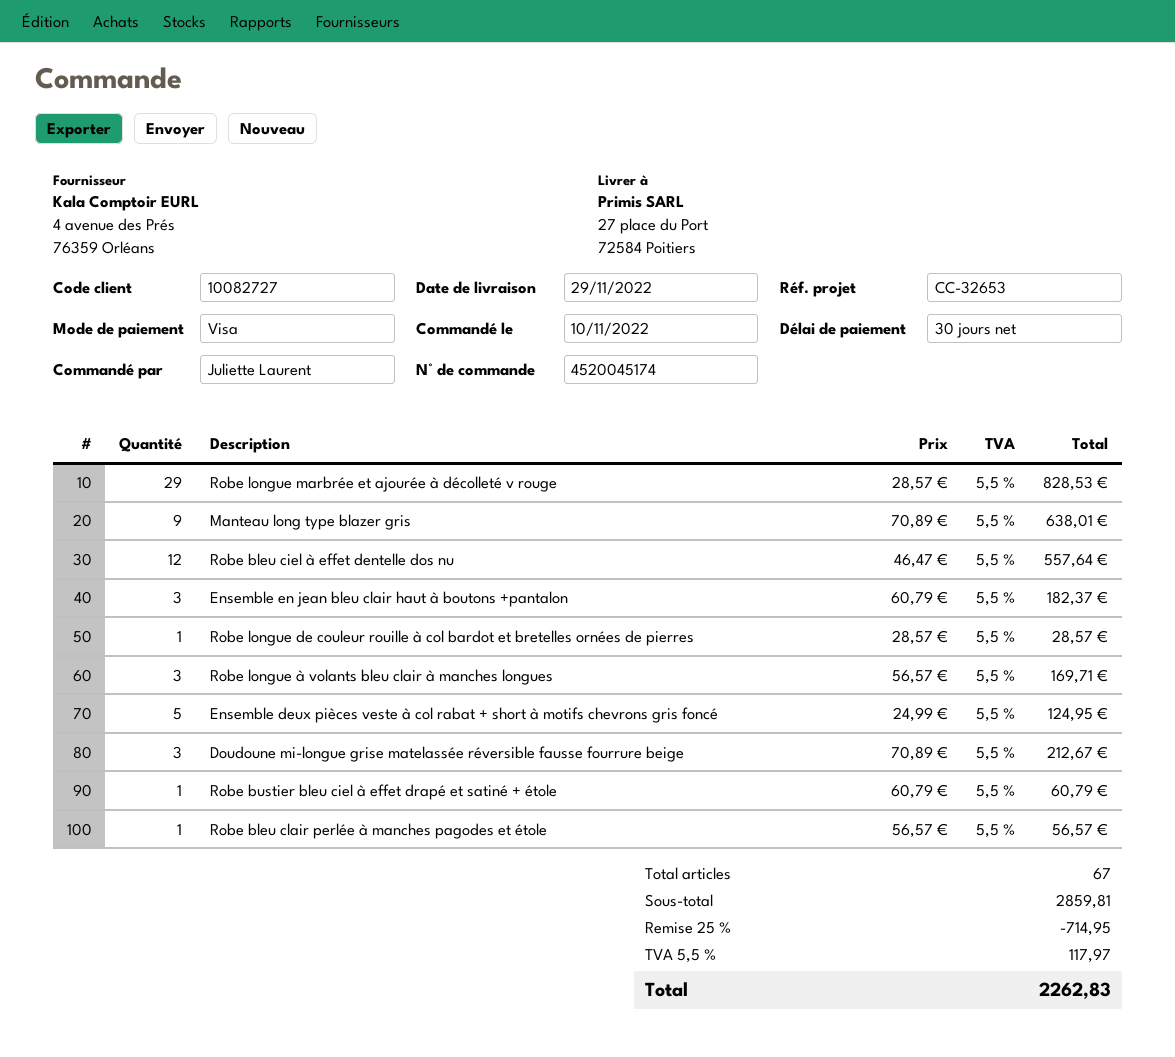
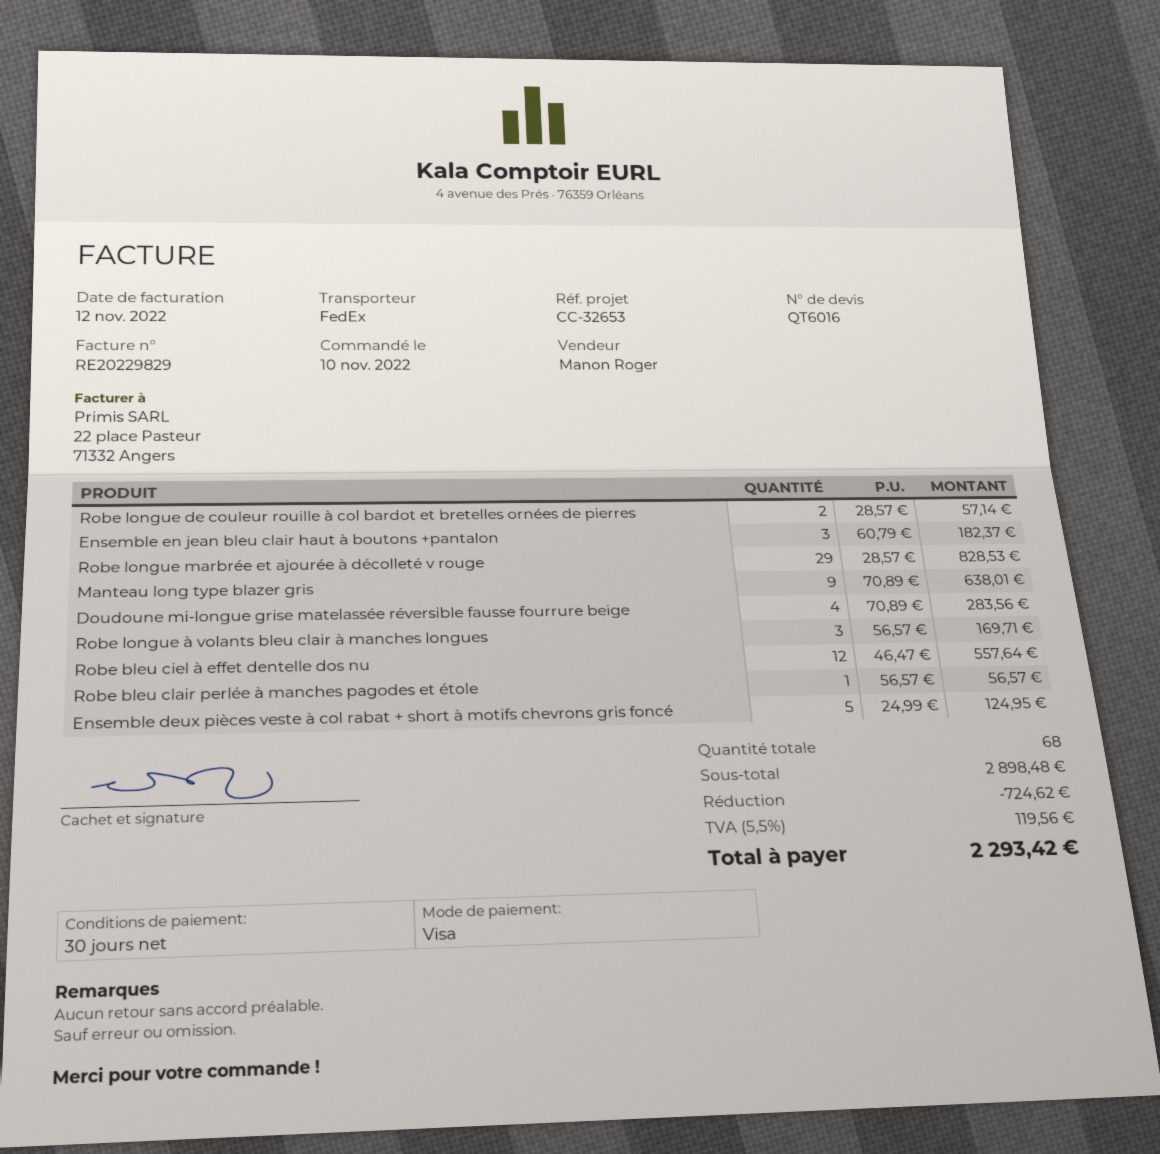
Robe longue de couleur rouille à col bardot et bretelles ornées de pierres: 1 x 28.57 = 28.57 -> 2 x 28.57 = 57.14
Doudoune mi-longue grise matelassée réversible fausse fourrure beige: 3 x 70.89 = 212.67 -> 4 x 70.89 = 283.56
Robe bustier bleu ciel à effet drapé et satiné + étole: 1 x 60.79 = 60.79 -> none
total quantity: 67 -> 68
subtotal: 2859.81 -> 2898.48
discount: 714.95 -> 724.62
tax: 5.5% = 117.97 -> 5.5% = 119.56
total: 2262.83 -> 2293.42

